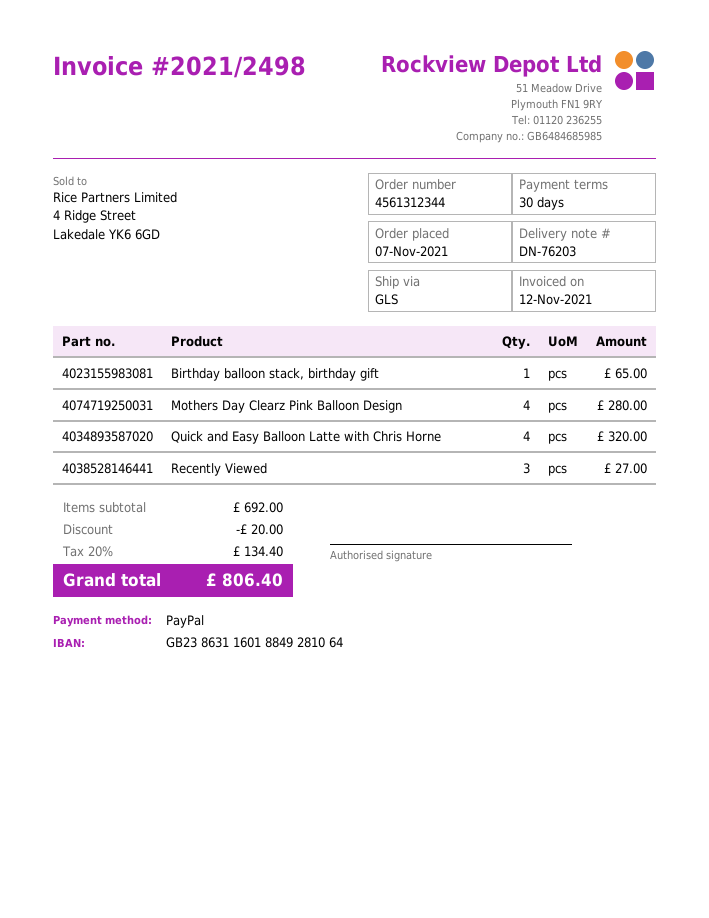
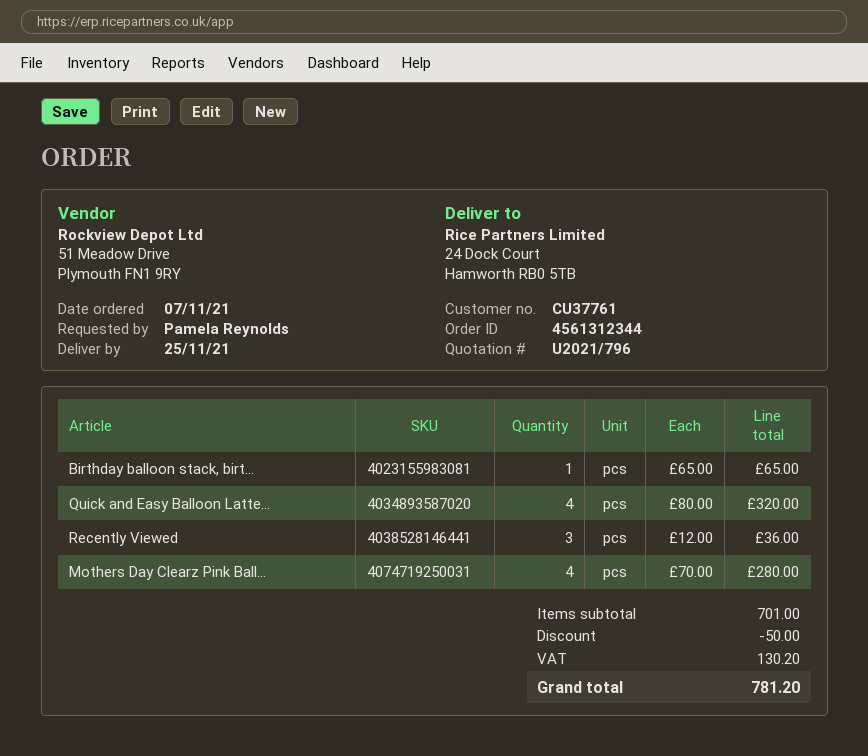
Recently Viewed: 3 for 27.00 -> 3 for 36.00
subtotal: 692.00 -> 701.00
discount: 20.00 -> 50.00
tax: 134.40 -> 130.20
total: 806.40 -> 781.20

